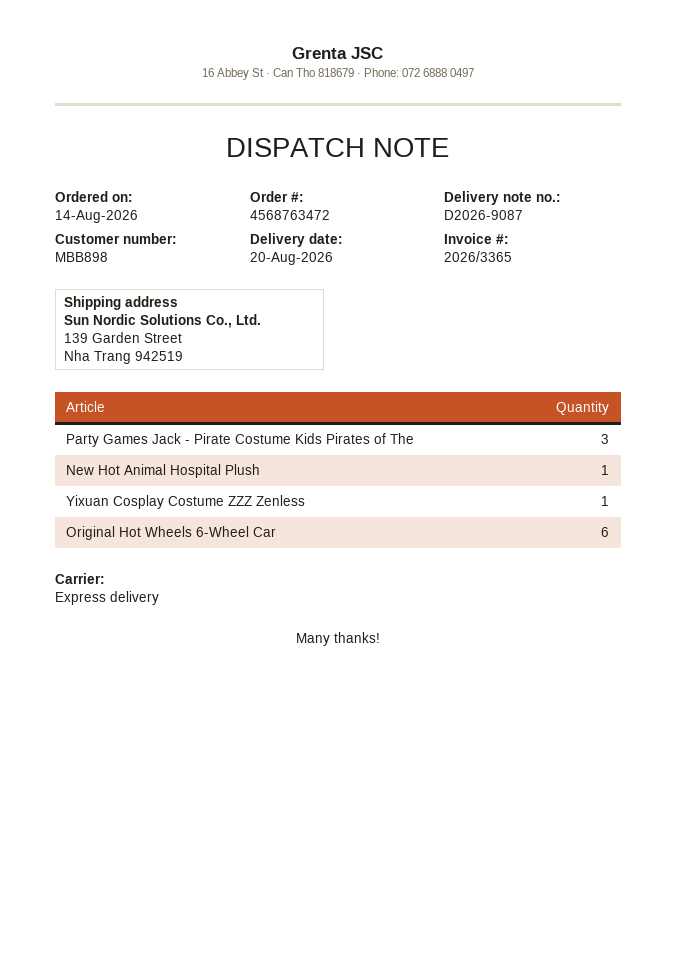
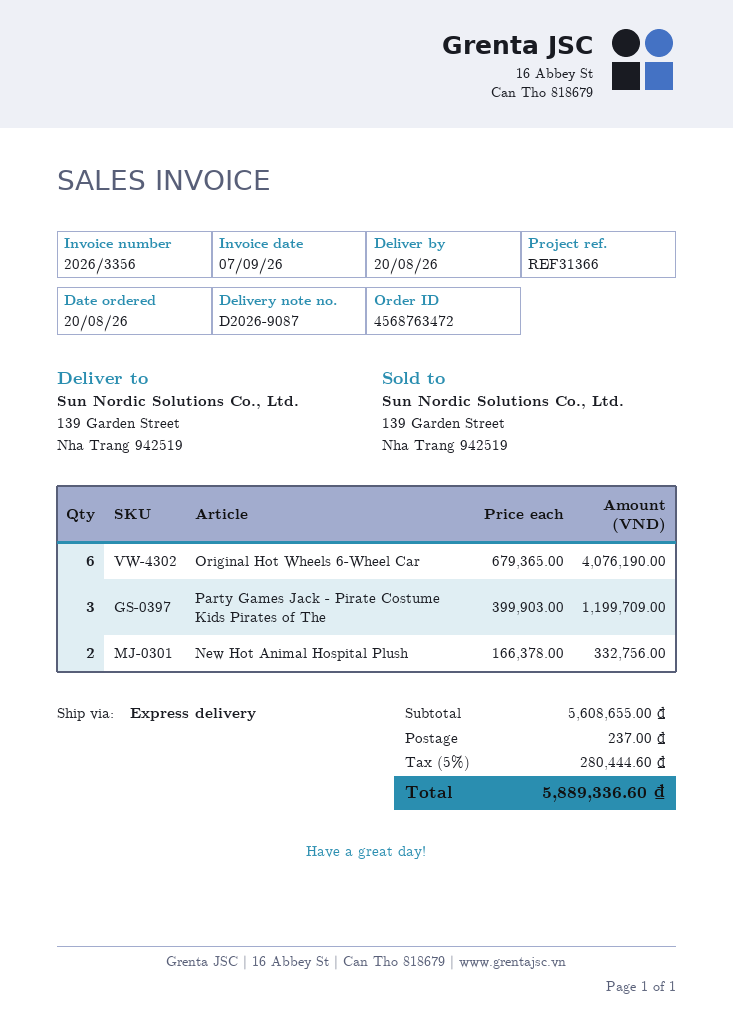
order date: 2026-08-14 -> 2026-08-20
invoice number: 2026/3365 -> 2026/3356
New Hot Animal Hospital Plush: 1 -> 2
Yixuan Cosplay Costume ZZZ Zenless: 1 -> none

